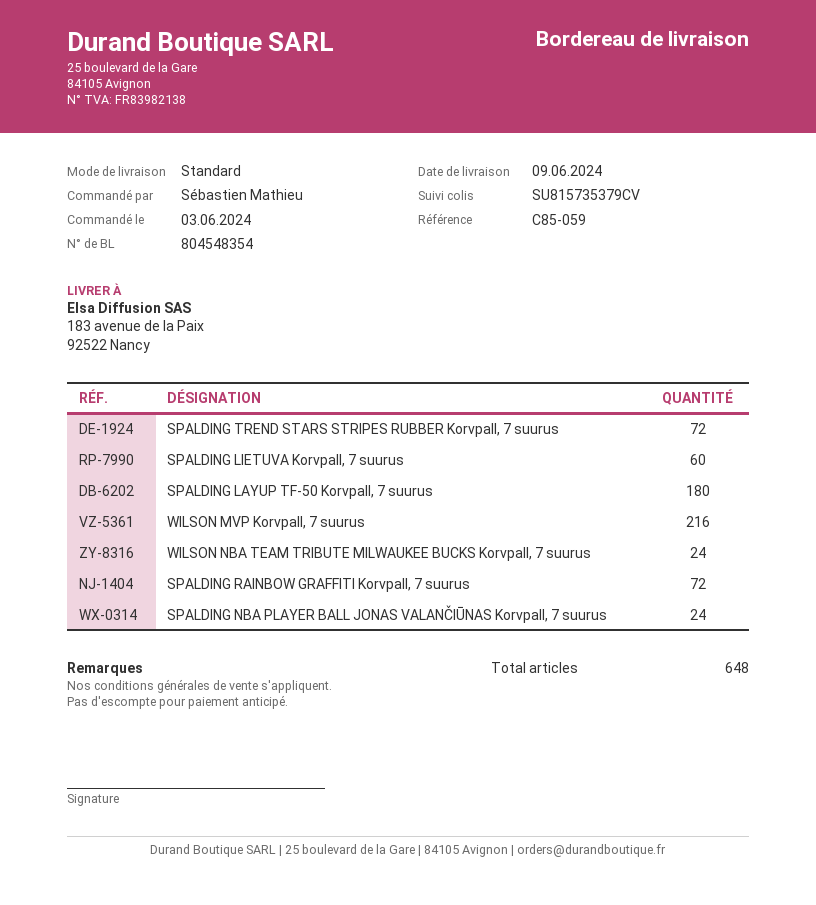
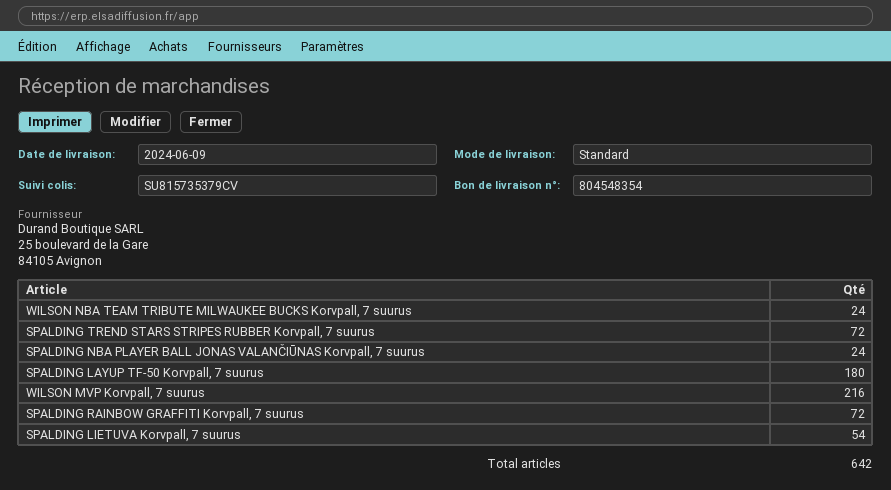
SPALDING LIETUVA Korvpall, 7 suurus: 60 -> 54
total quantity: 648 -> 642

